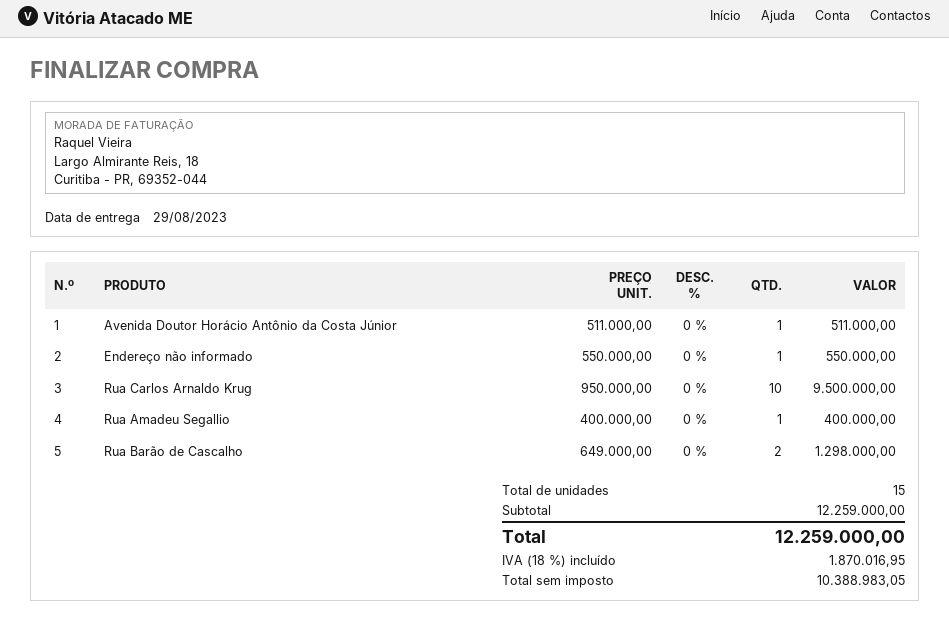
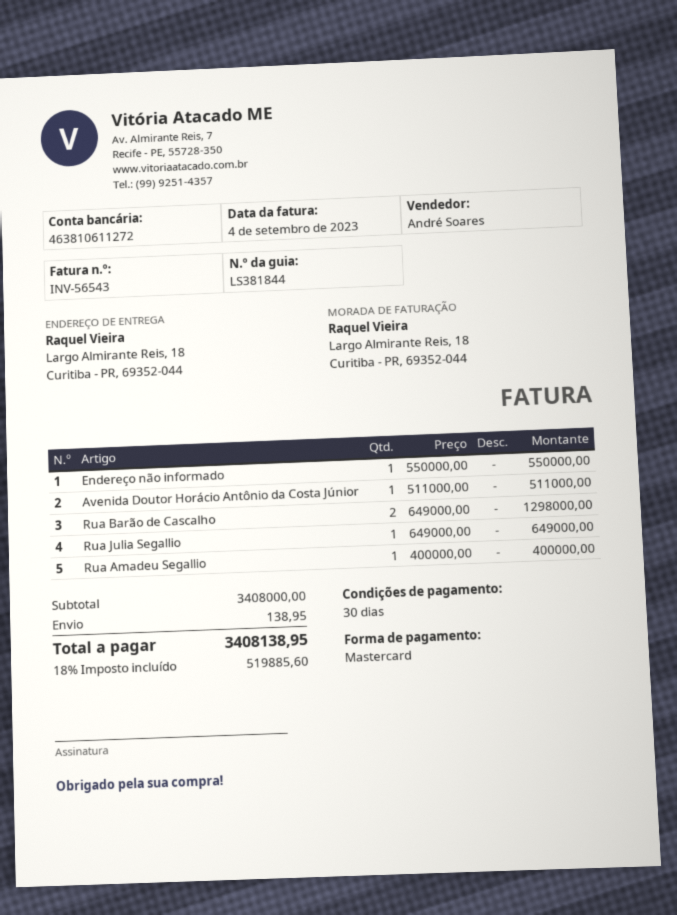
Rua Carlos Arnaldo Krug: 10 x 950000.00 = 9500000.00 -> none
Rua Julia Segallio: none -> 1 x 649000.00 = 649000.00
subtotal: 12259000.00 -> 3408000.00
shipping: none -> 138.95
tax: 18% = 1870016.95 -> 18% = 519885.60
total: 12259000.00 -> 3408138.95

